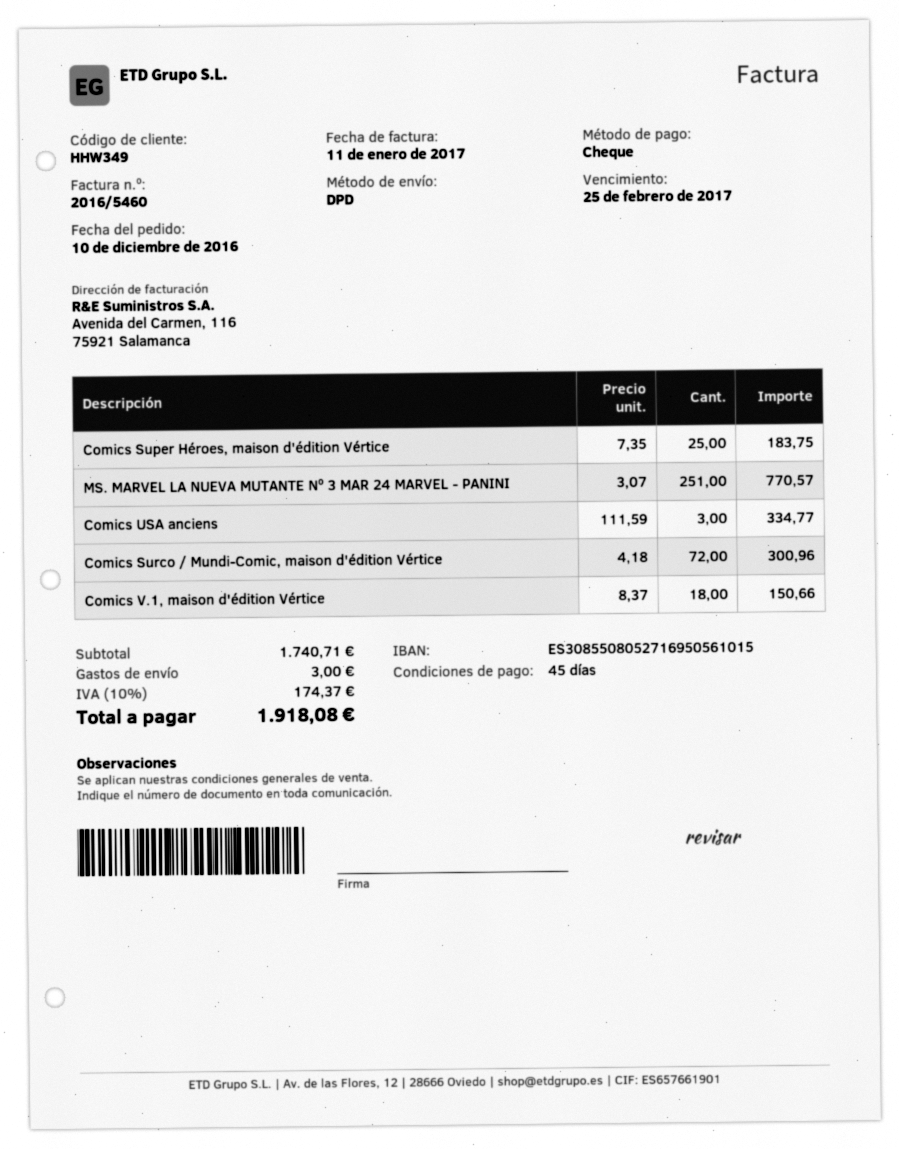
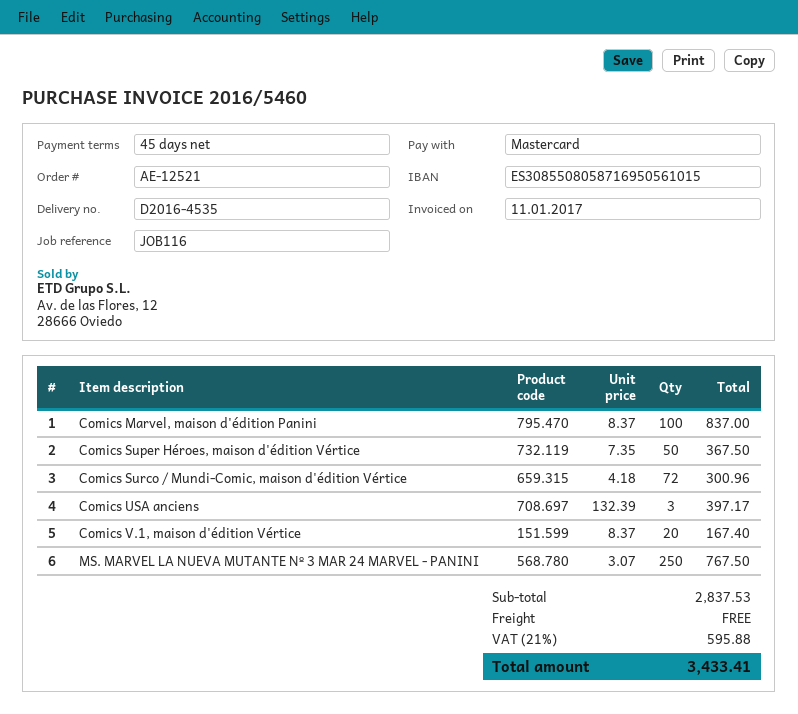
payment method: cheque -> Mastercard
bank account: ES3085508052716950561015 -> ES3085508058716950561015
Comics Super Héroes, maison d'édition Vértice: 25 x 7.35 = 183.75 -> 50 x 7.35 = 367.50
MS. MARVEL LA NUEVA MUTANTE Nº 3 MAR 24 MARVEL - PANINI: 251 x 3.07 = 770.57 -> 250 x 3.07 = 767.50
Comics USA anciens: 3 x 111.59 = 334.77 -> 3 x 132.39 = 397.17
Comics V.1, maison d'édition Vértice: 18 x 8.37 = 150.66 -> 20 x 8.37 = 167.40
Comics Marvel, maison d'édition Panini: none -> 100 x 8.37 = 837.00
subtotal: 1740.71 -> 2837.53
shipping: 3.00 -> 0.00
tax: 10% = 174.37 -> 21% = 595.88
total: 1918.08 -> 3433.41

